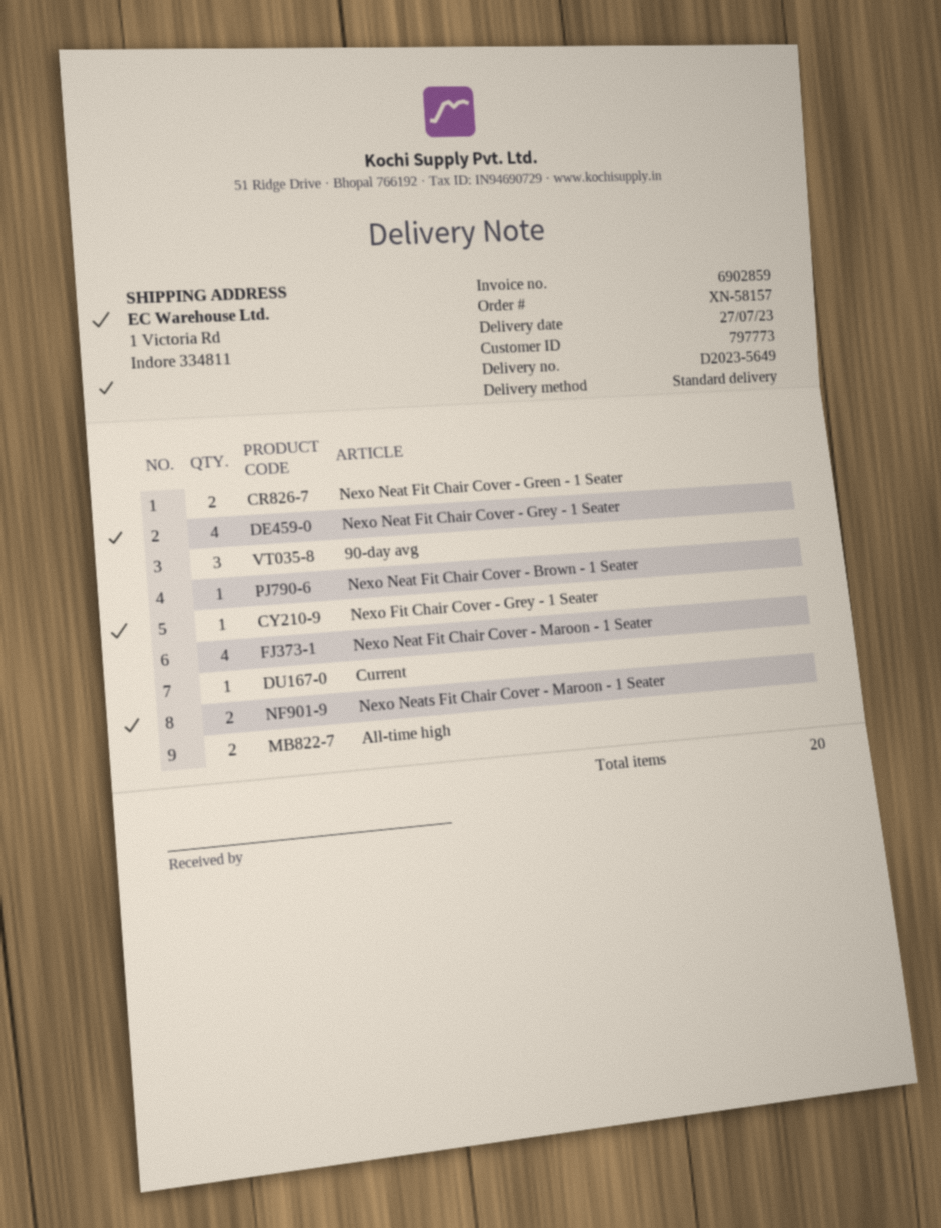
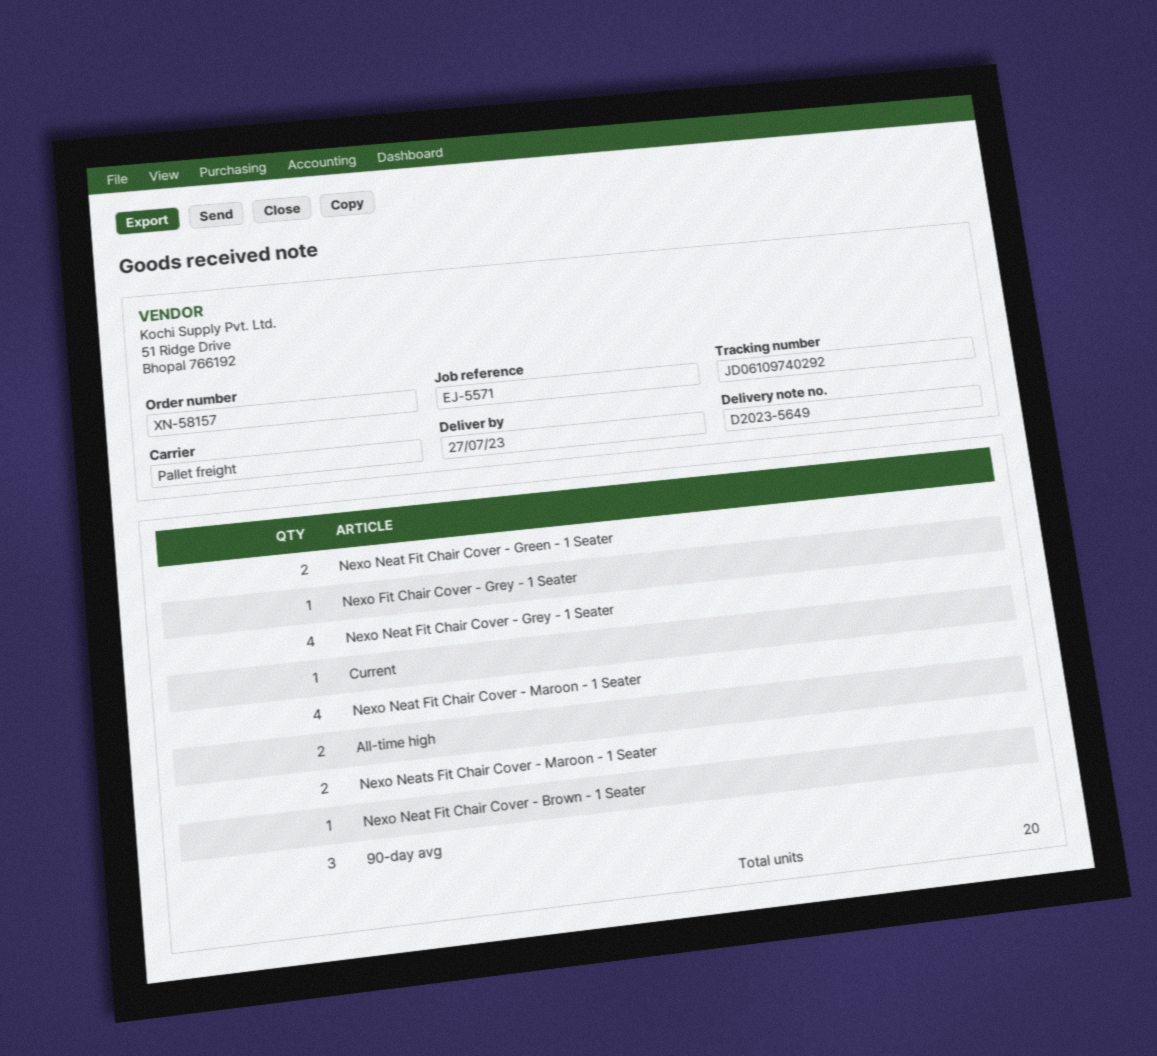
shipping method: standard -> pallet freight

